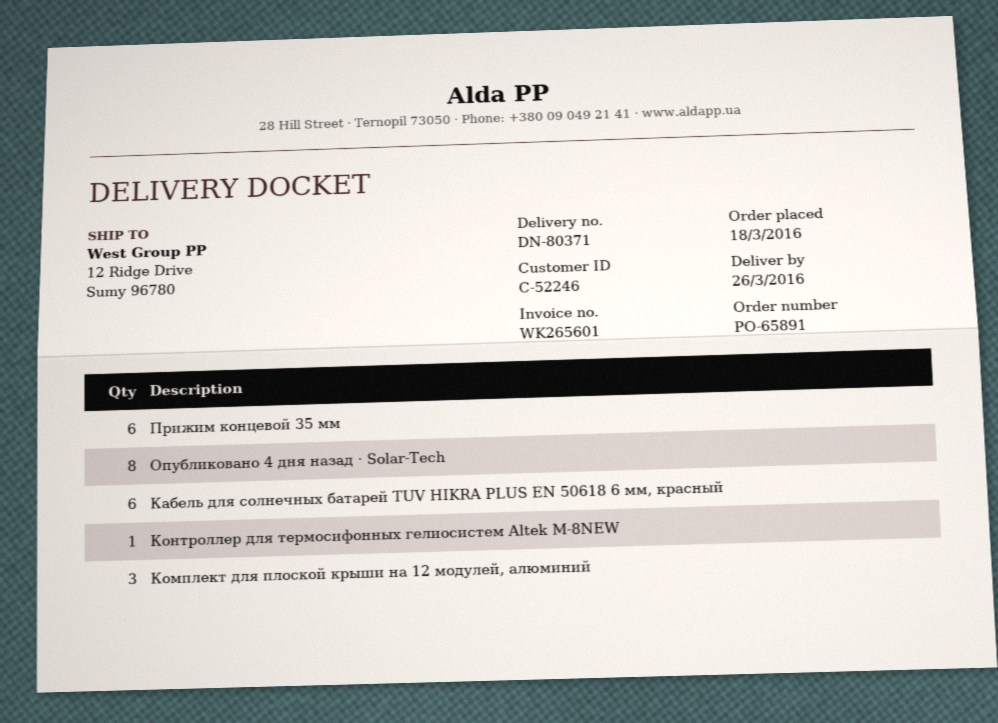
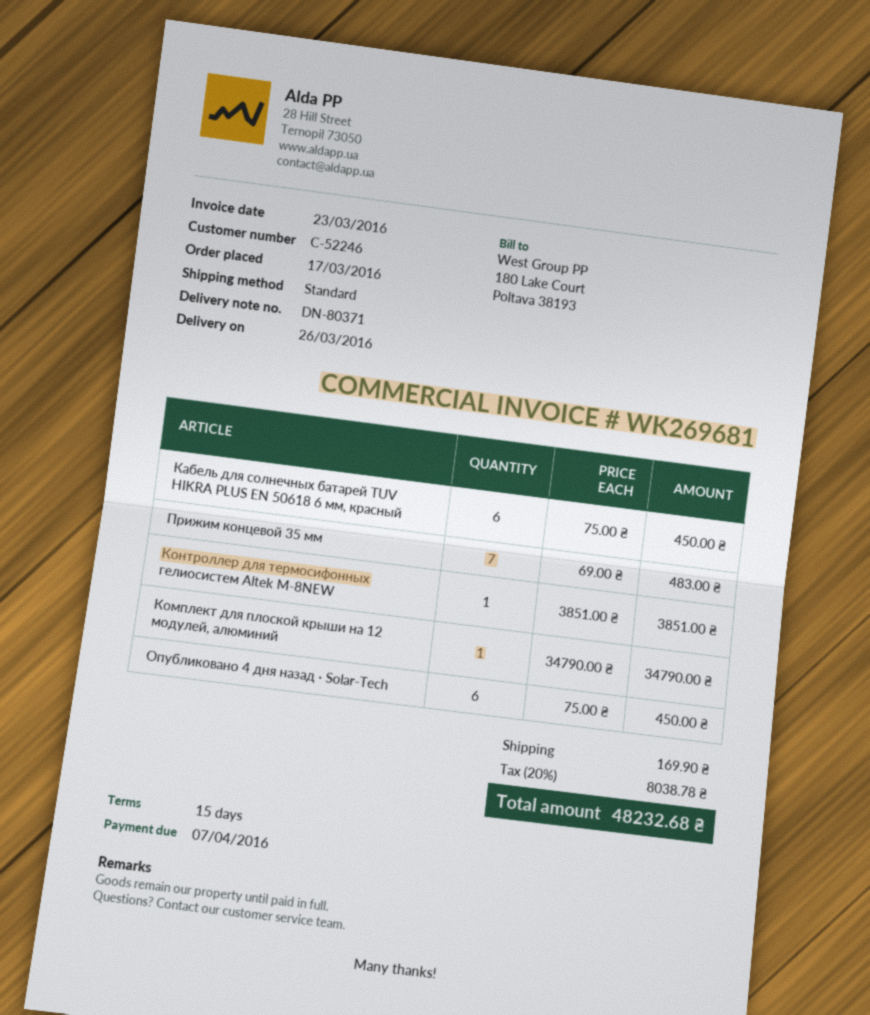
order date: 2016-03-18 -> 2016-03-17
invoice number: WK265601 -> WK269681
Прижим концевой 35 мм: 6 -> 7
Опубликовано 4 дня назад · Solar-Tech: 8 -> 6
Комплект для плоской крыши на 12 модулей, алюминий: 3 -> 1

